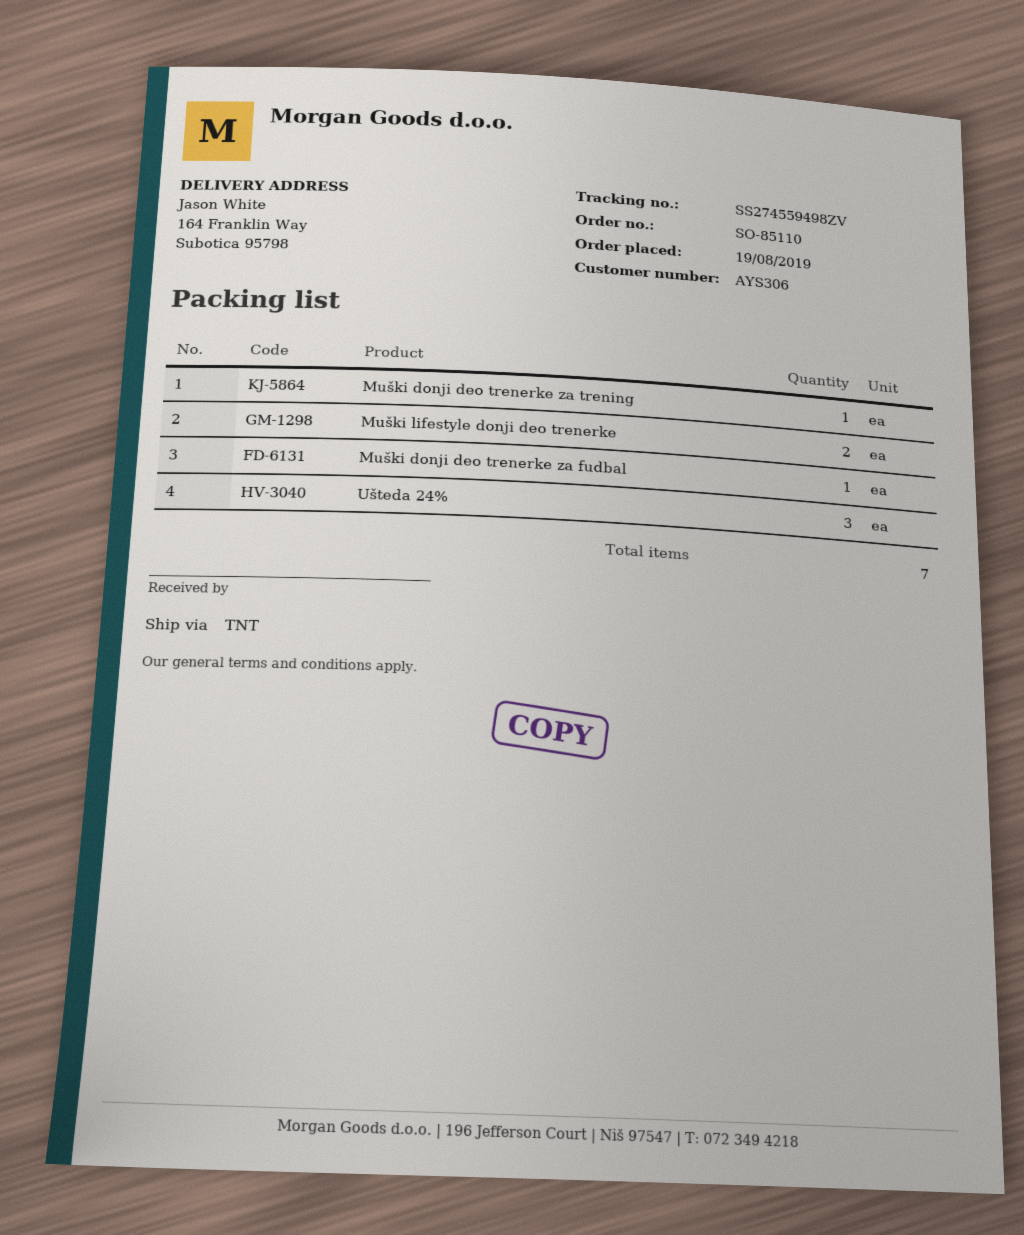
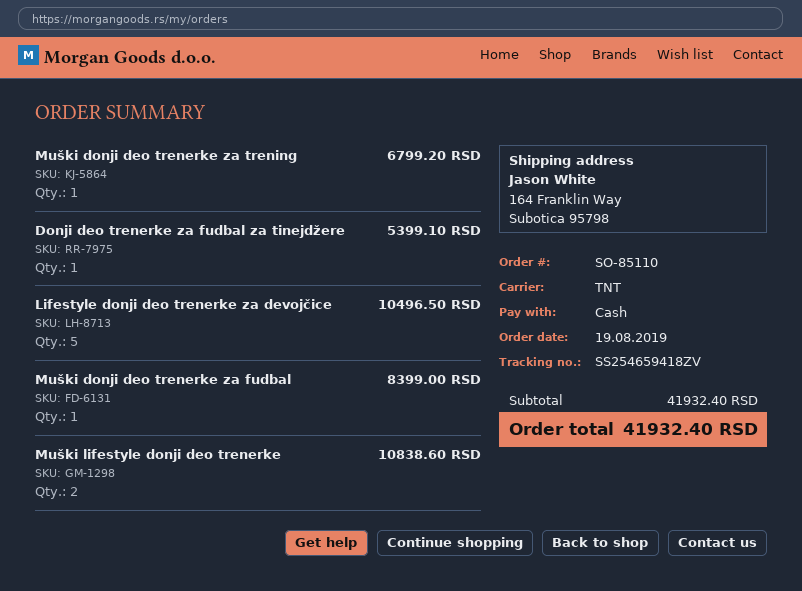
tracking number: SS274559498ZV -> SS254659418ZV
Ušteda 24%: 3 -> none
Donji deo trenerke za fudbal za tinejdžere: none -> 1
Lifestyle donji deo trenerke za devojčice: none -> 5

